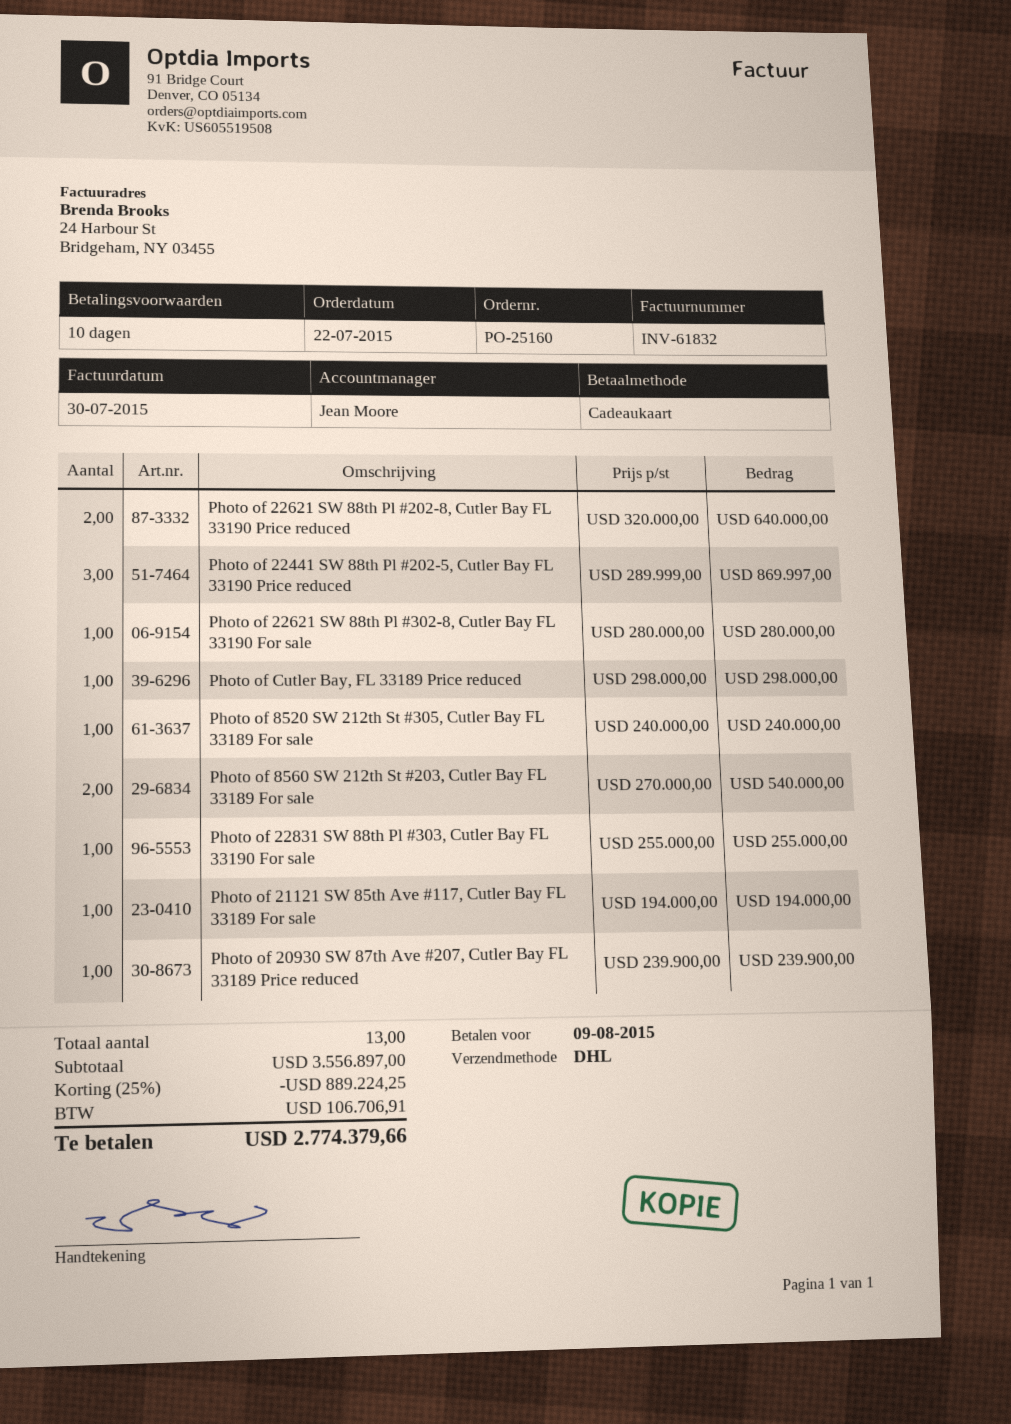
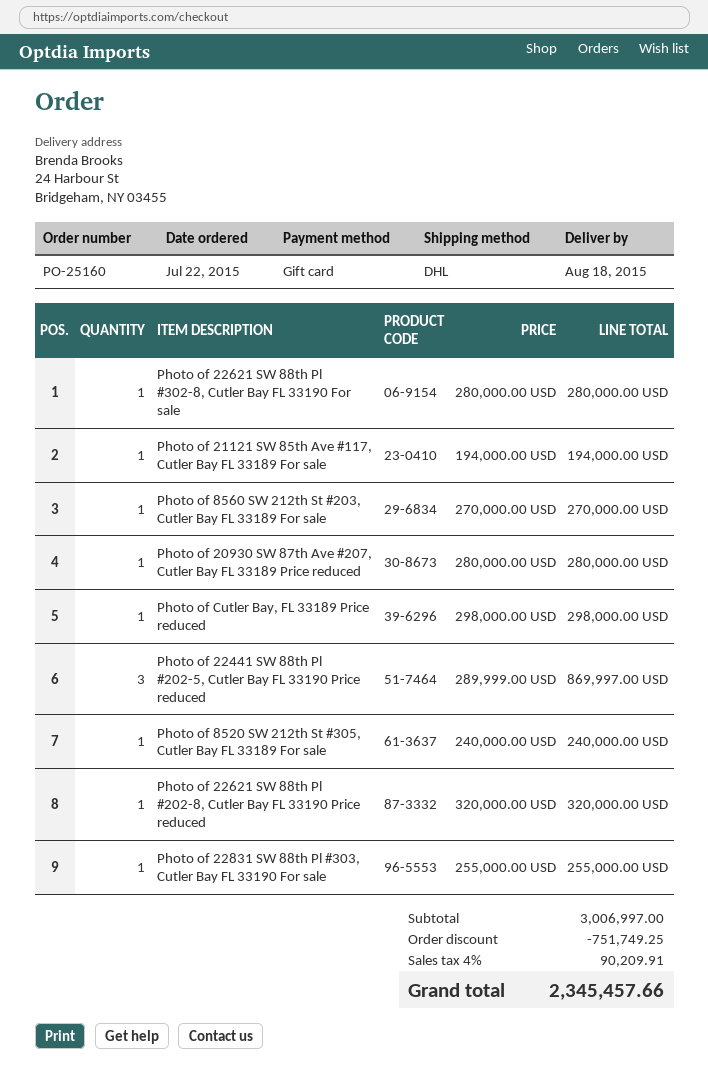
Photo of 22621 SW 88th Pl #202-8, Cutler Bay FL 33190 Price reduced: 2 x 320000.00 = 640000.00 -> 1 x 320000.00 = 320000.00
Photo of 8560 SW 212th St #203, Cutler Bay FL 33189 For sale: 2 x 270000.00 = 540000.00 -> 1 x 270000.00 = 270000.00
Photo of 20930 SW 87th Ave #207, Cutler Bay FL 33189 Price reduced: 1 x 239900.00 = 239900.00 -> 1 x 280000.00 = 280000.00
subtotal: 3556897.00 -> 3006997.00
discount: 889224.25 -> 751749.25
tax: 106706.91 -> 90209.91
total: 2774379.66 -> 2345457.66

